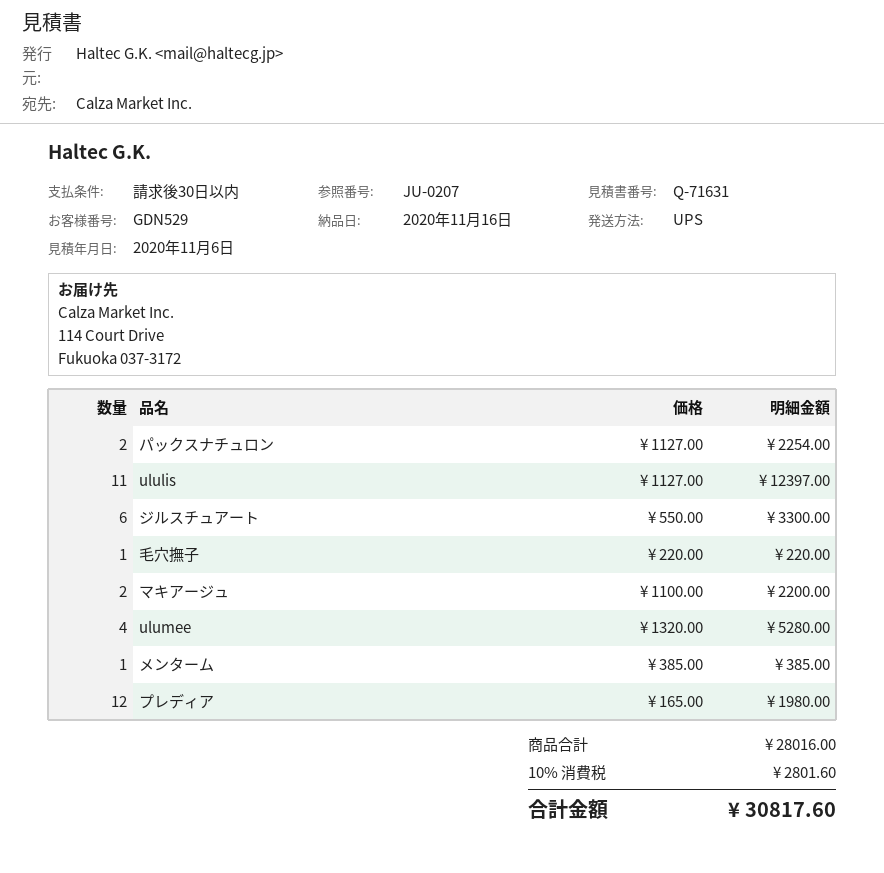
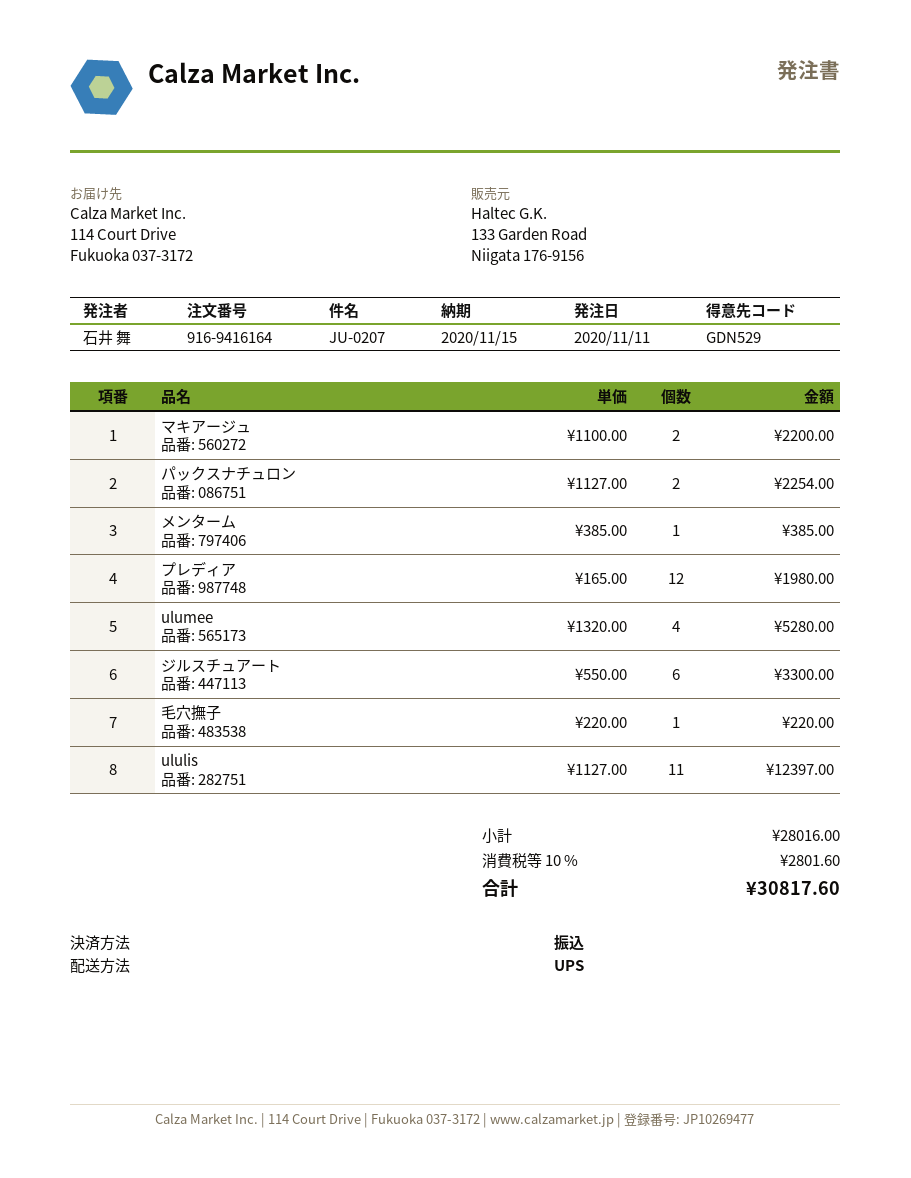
delivery date: 2020-11-16 -> 2020-11-15

